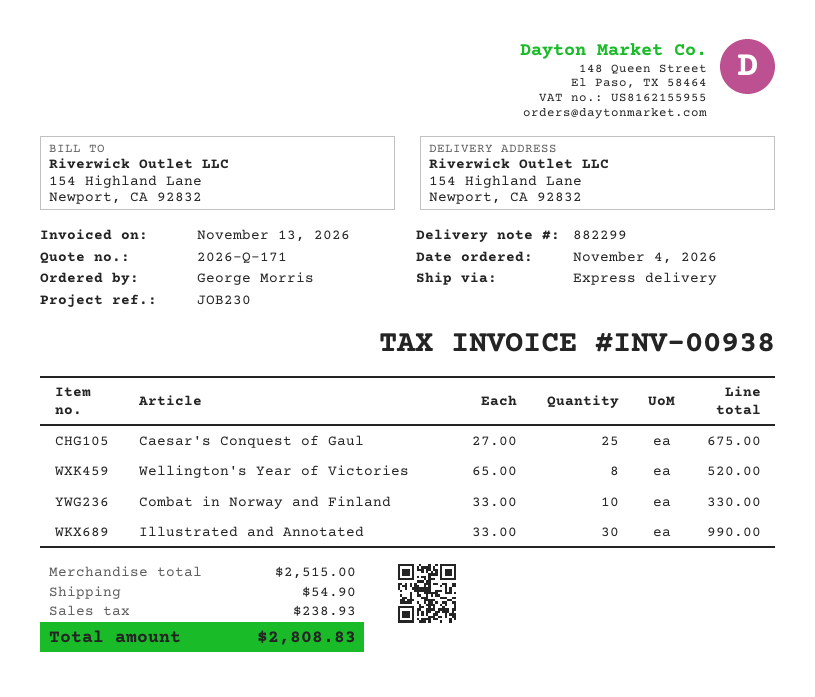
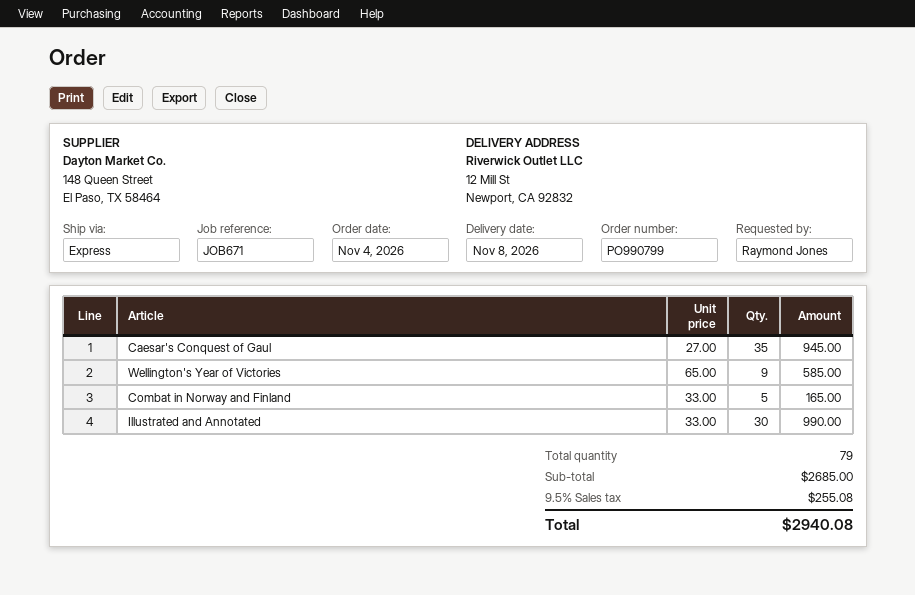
reference: JOB230 -> JOB671
ordered by: George Morris -> Raymond Jones
ship to: 154 Highland Lane, Newport, CA 92832 -> 12 Mill St, Newport, CA 92832
Caesar's Conquest of Gaul: 25 x 27.00 = 675.00 -> 35 x 27.00 = 945.00
Wellington's Year of Victories: 8 x 65.00 = 520.00 -> 9 x 65.00 = 585.00
Combat in Norway and Finland: 10 x 33.00 = 330.00 -> 5 x 33.00 = 165.00
subtotal: 2515.00 -> 2685.00
shipping: 54.90 -> none
tax: 238.93 -> 255.08
total: 2808.83 -> 2940.08

